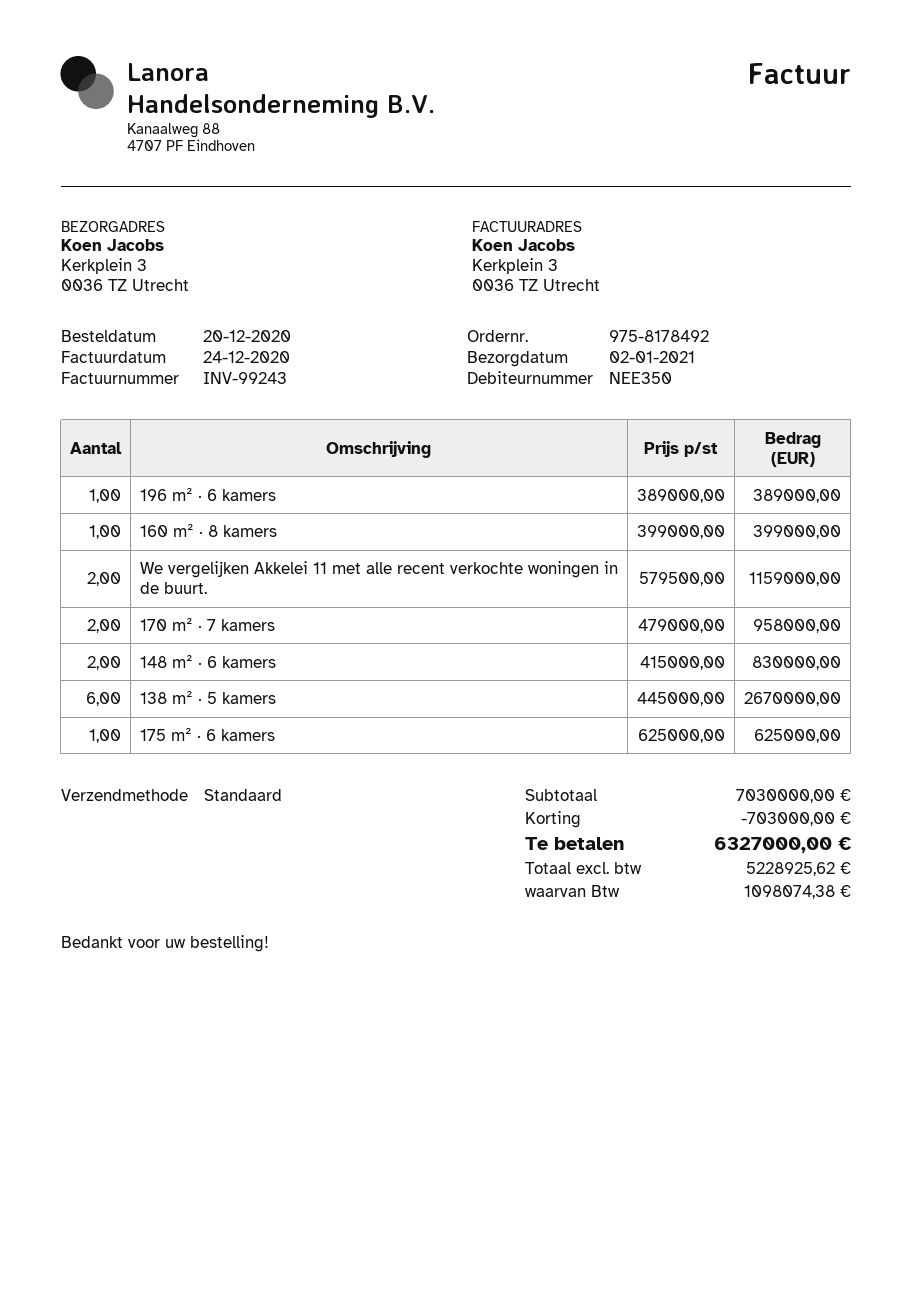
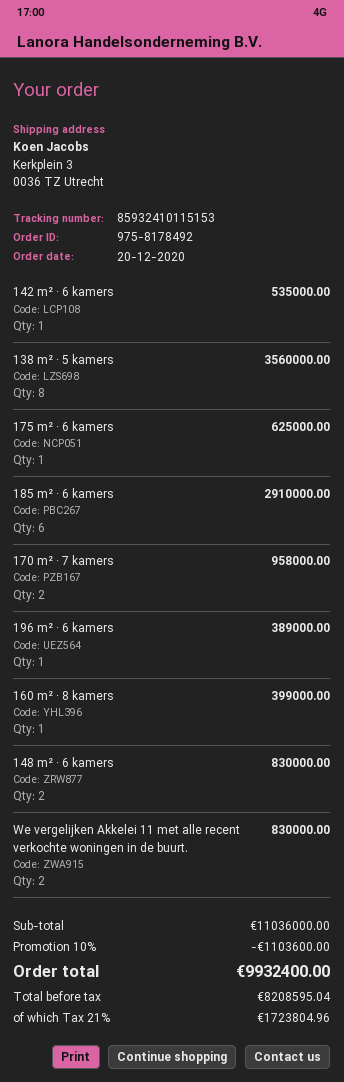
We vergelijken Akkelei 11 met alle recent verkochte woningen in de buurt.: 2 for 1159000.00 -> 2 for 830000.00
138 m² · 5 kamers: 6 for 2670000.00 -> 8 for 3560000.00
142 m² · 6 kamers: none -> 1 for 535000.00
185 m² · 6 kamers: none -> 6 for 2910000.00
subtotal: 7030000.00 -> 11036000.00
discount: 703000.00 -> 1103600.00
net: 5228925.62 -> 8208595.04
tax: 1098074.38 -> 1723804.96
total: 6327000.00 -> 9932400.00

